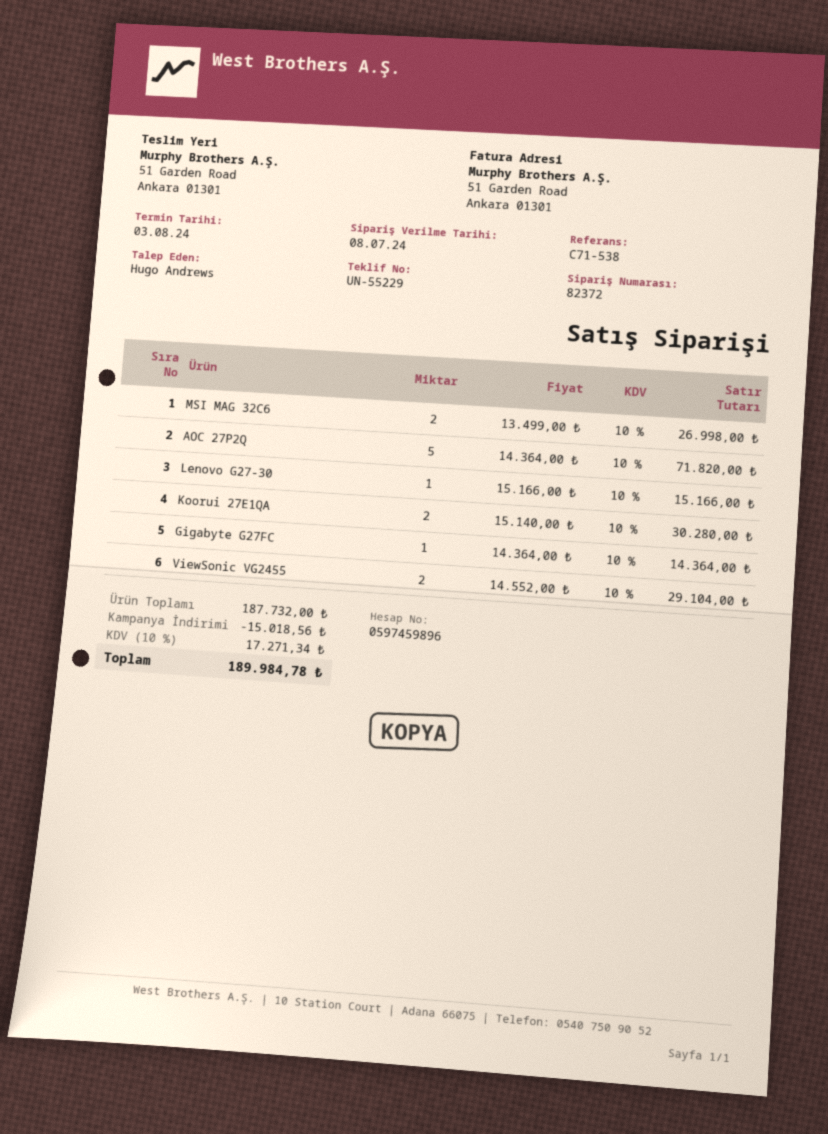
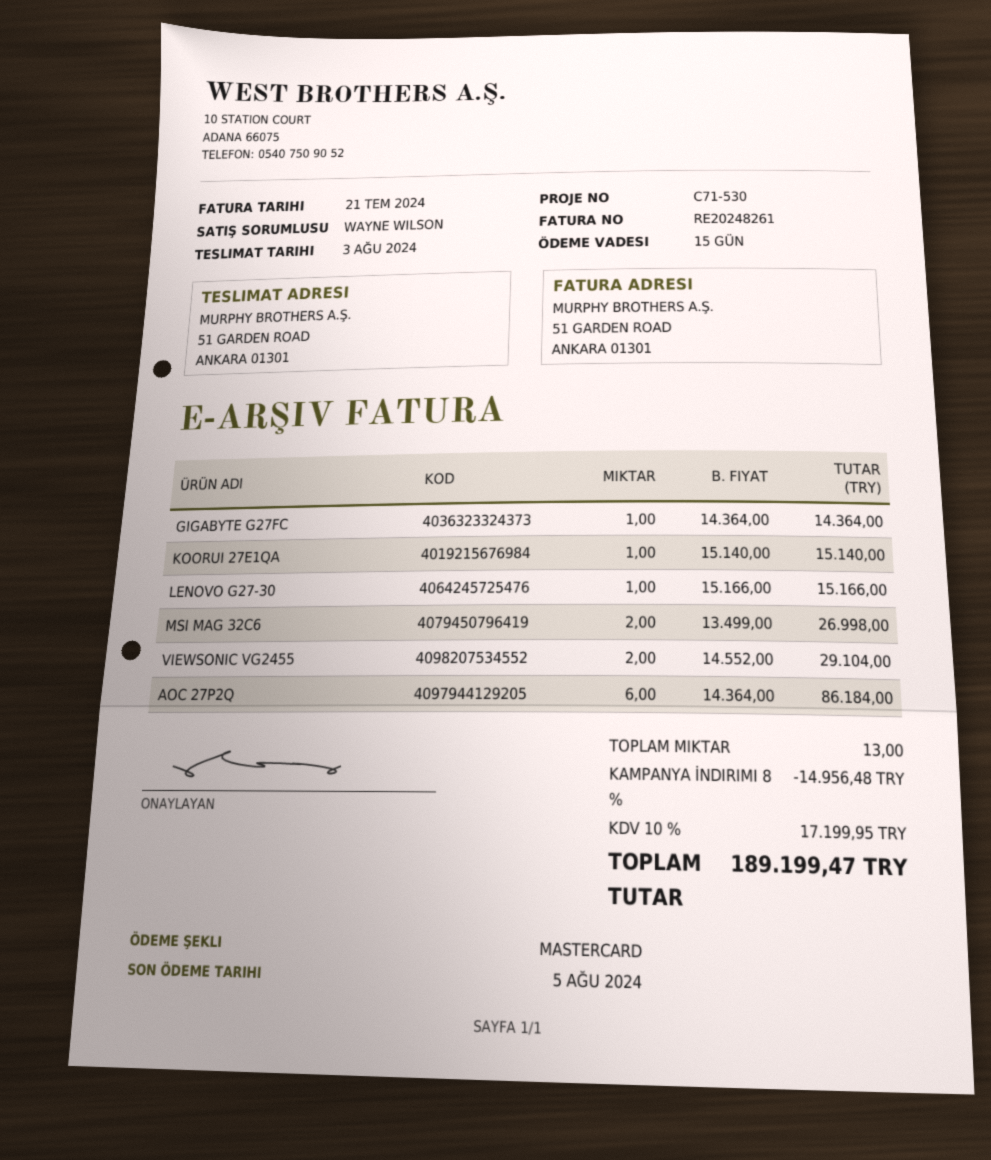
reference: C71-538 -> C71-530
AOC 27P2Q: 5 x 14364.00 = 71820.00 -> 6 x 14364.00 = 86184.00
Koorui 27E1QA: 2 x 15140.00 = 30280.00 -> 1 x 15140.00 = 15140.00
discount: 15018.56 -> 14956.48
tax: 10% = 17271.34 -> 10% = 17199.95
total: 189984.78 -> 189199.47

